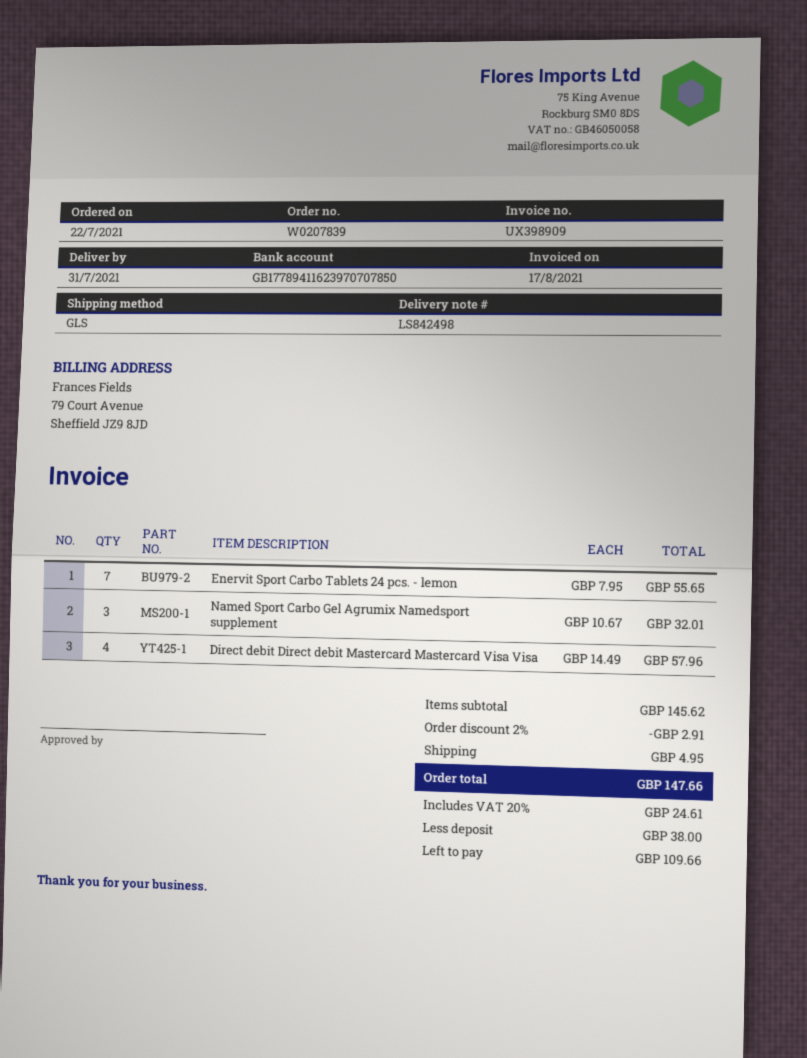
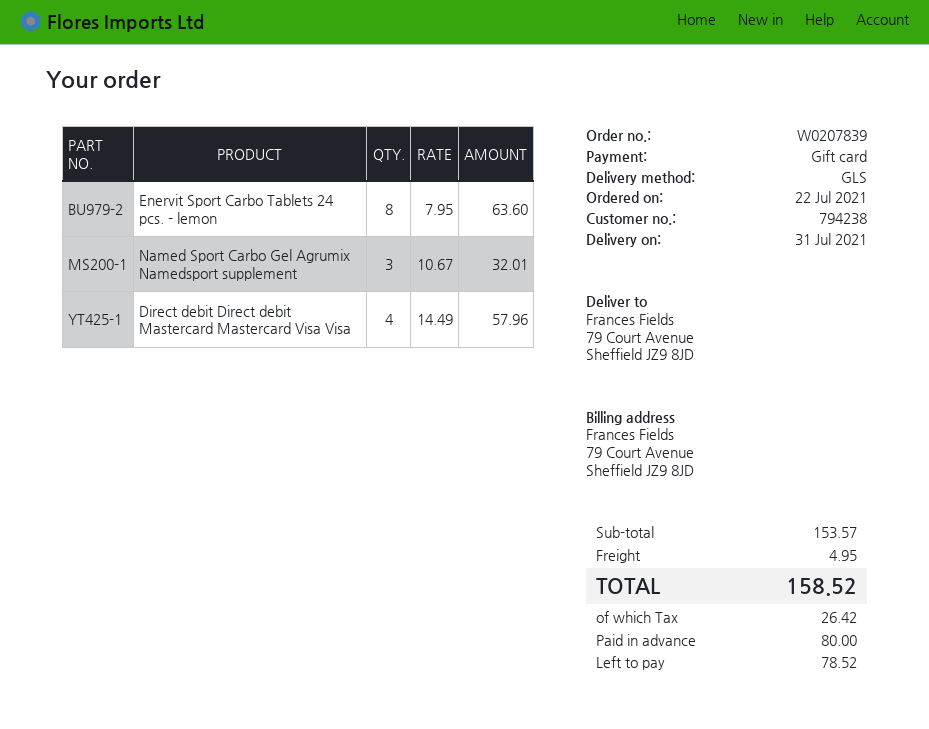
Enervit Sport Carbo Tablets 24 pcs. - lemon: 7 x 7.95 = 55.65 -> 8 x 7.95 = 63.60
subtotal: 145.62 -> 153.57
discount: 2% = 2.91 -> none
tax: 24.61 -> 26.42
total: 147.66 -> 158.52
deposit: 38.00 -> 80.00
balance: 109.66 -> 78.52

